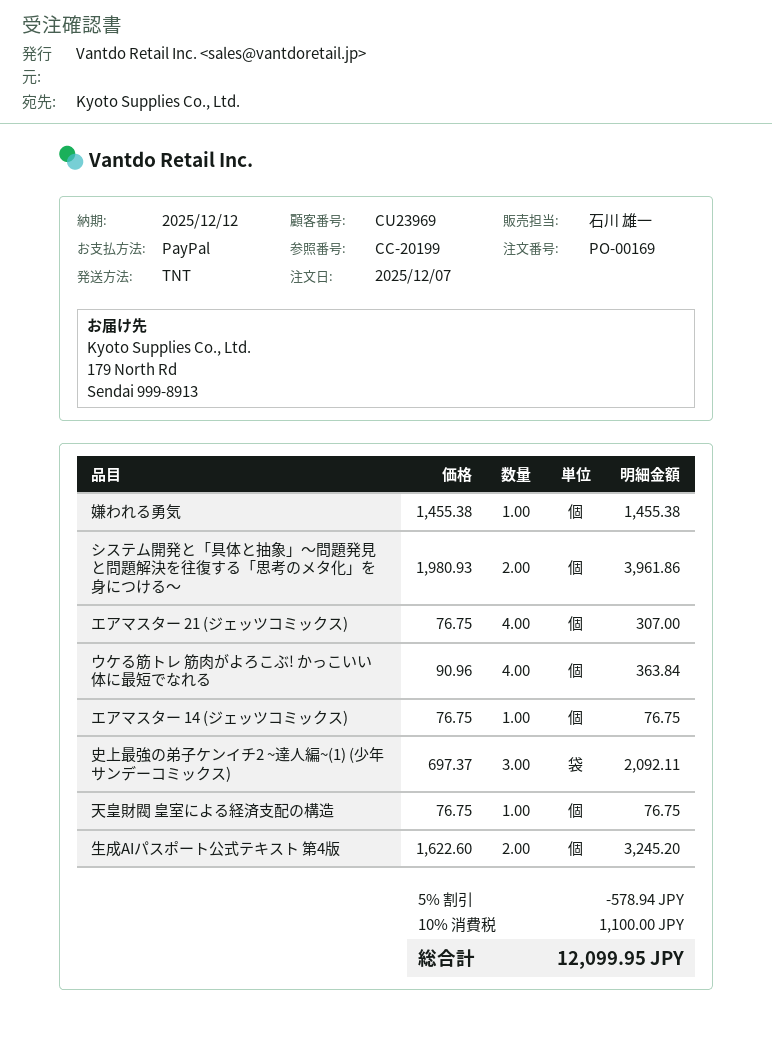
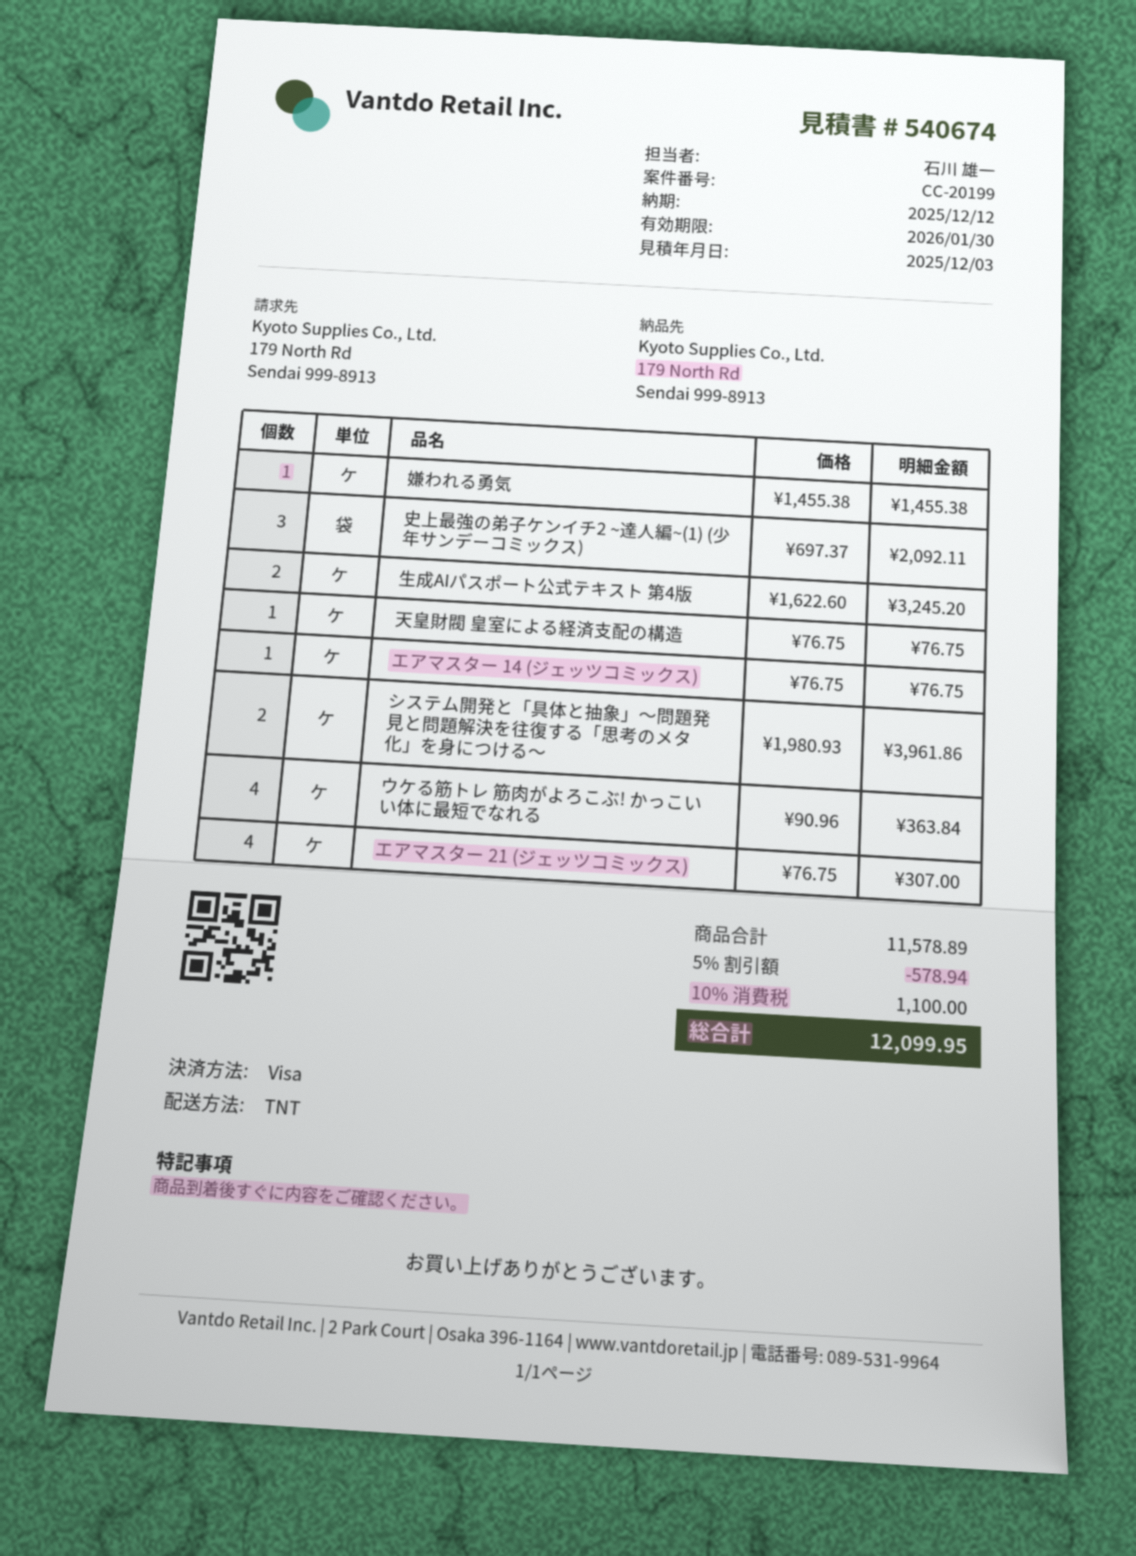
payment method: PayPal -> Visa

